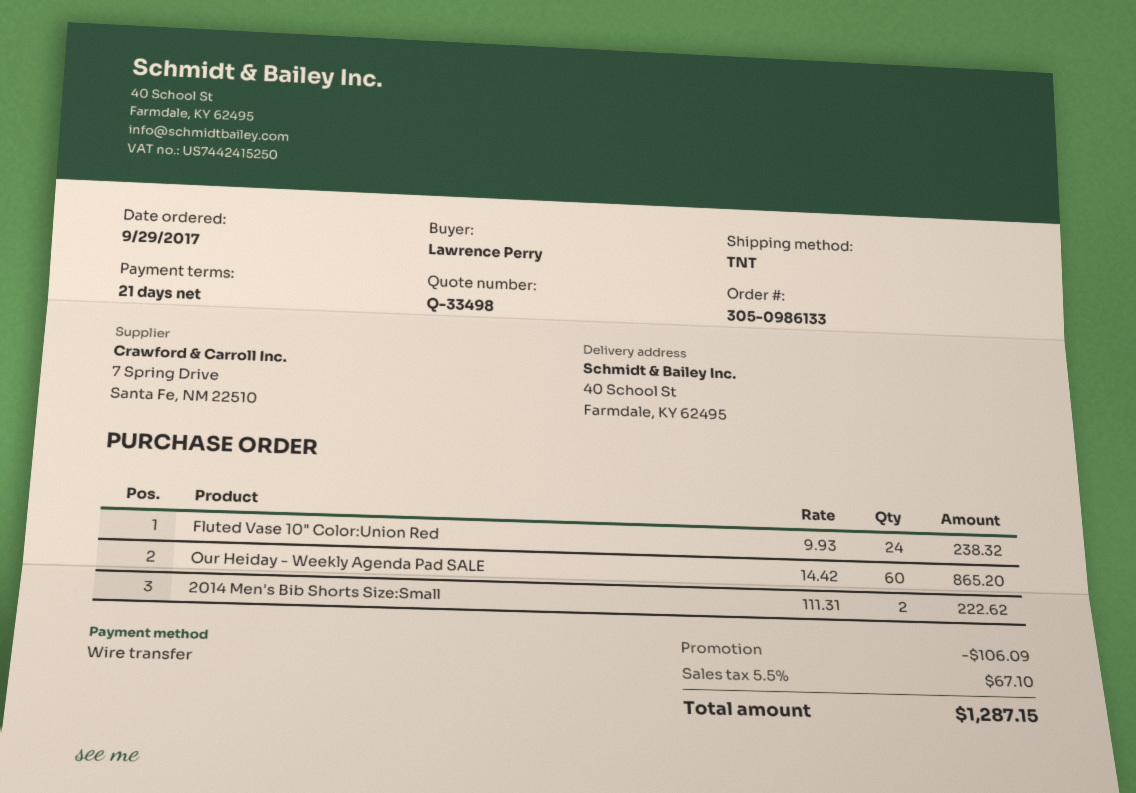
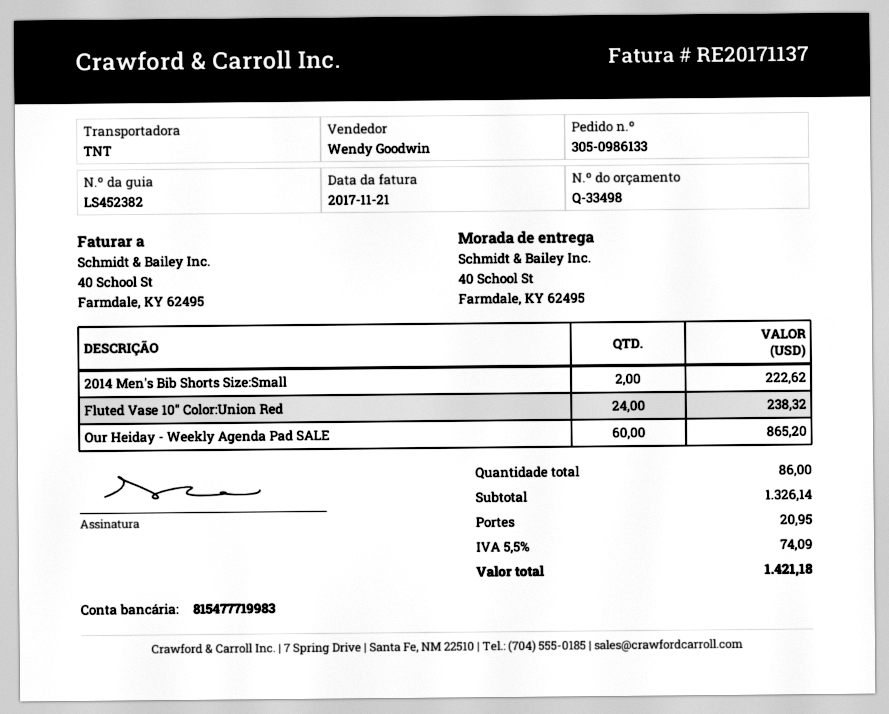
discount: 106.09 -> none
shipping: none -> 20.95
tax: 5.5% = 67.10 -> 5.5% = 74.09
total: 1287.15 -> 1421.18

